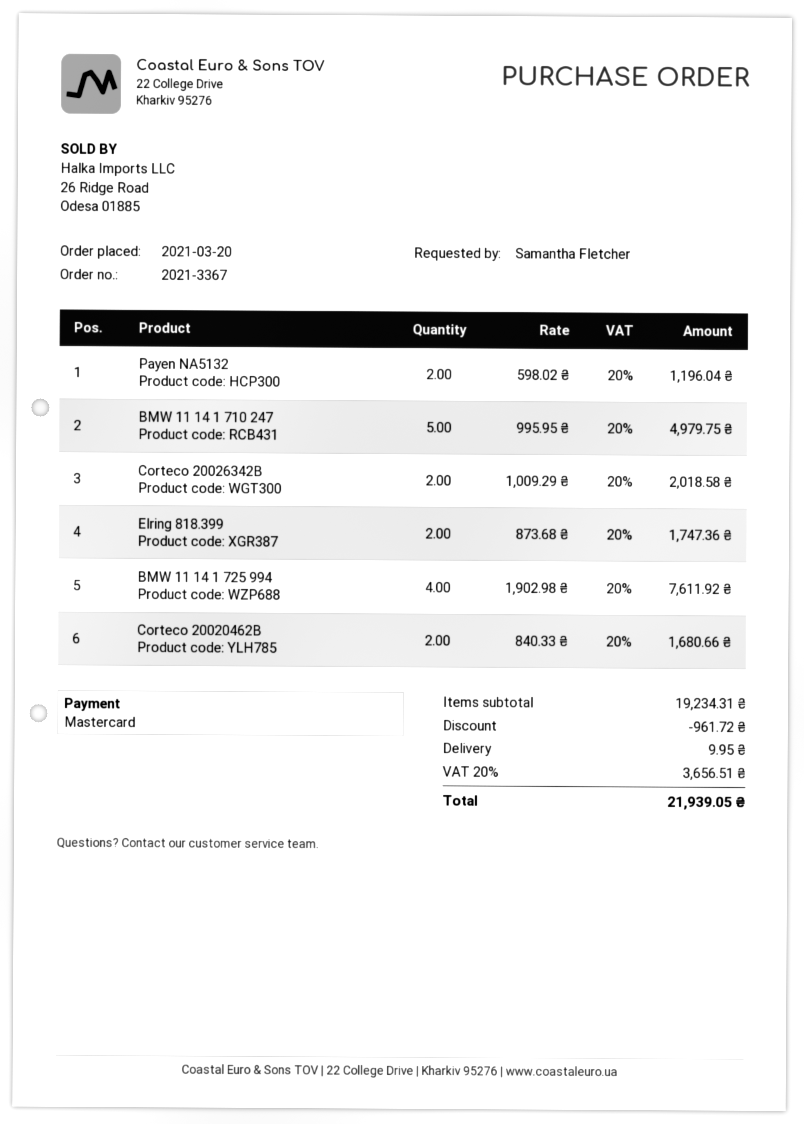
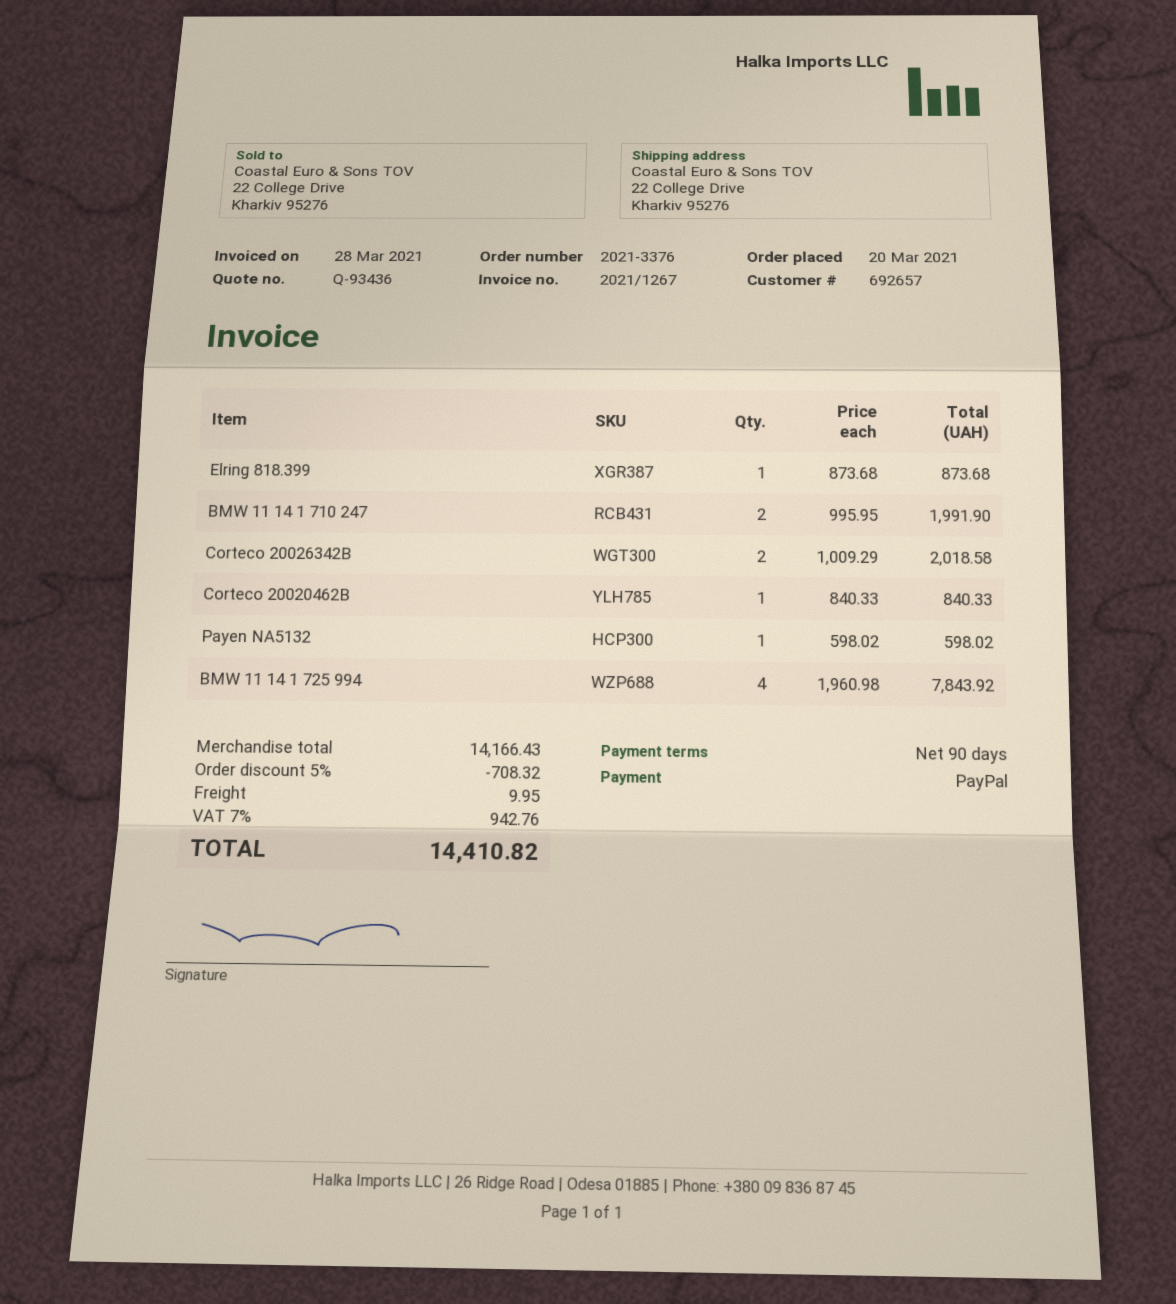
order number: 2021-3367 -> 2021-3376
payment method: Mastercard -> PayPal
Payen NA5132: 2 x 598.02 = 1196.04 -> 1 x 598.02 = 598.02
BMW 11 14 1 710 247: 5 x 995.95 = 4979.75 -> 2 x 995.95 = 1991.90
Elring 818.399: 2 x 873.68 = 1747.36 -> 1 x 873.68 = 873.68
BMW 11 14 1 725 994: 4 x 1902.98 = 7611.92 -> 4 x 1960.98 = 7843.92
Corteco 20020462B: 2 x 840.33 = 1680.66 -> 1 x 840.33 = 840.33
subtotal: 19234.31 -> 14166.43
discount: 961.72 -> 708.32
tax: 20% = 3656.51 -> 7% = 942.76
total: 21939.05 -> 14410.82

